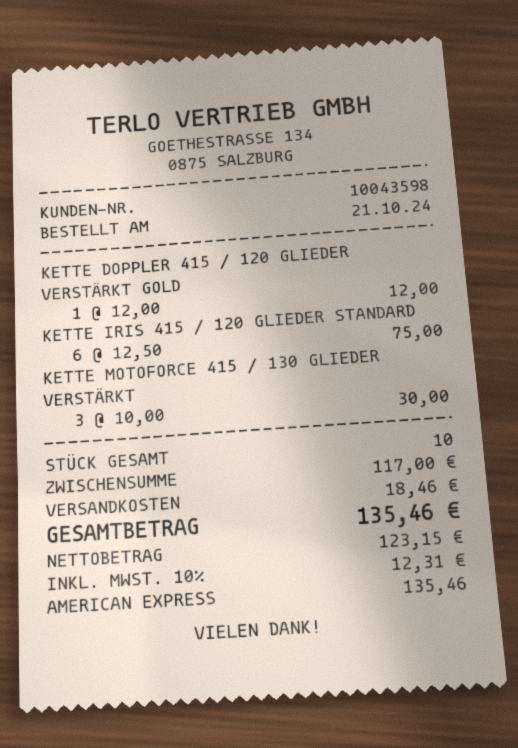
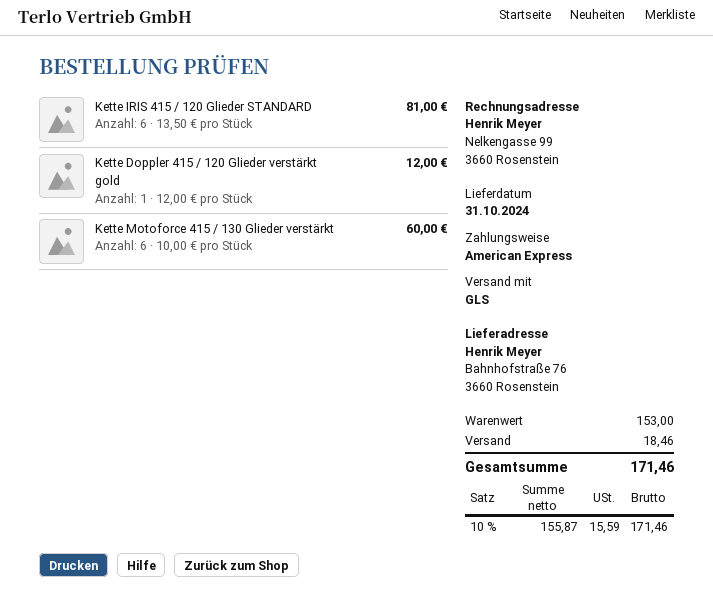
KETTE IRIS 415 / 120 GLIEDER STANDARD: 6 x 12.50 = 75.00 -> 6 x 13.50 = 81.00
KETTE MOTOFORCE 415 / 130 GLIEDER VERSTÄRKT: 3 x 10.00 = 30.00 -> 6 x 10.00 = 60.00
subtotal: 117.00 -> 153.00
net: 123.15 -> 155.87
tax: 10% = 12.31 -> 10% = 15.59
total: 135.46 -> 171.46

